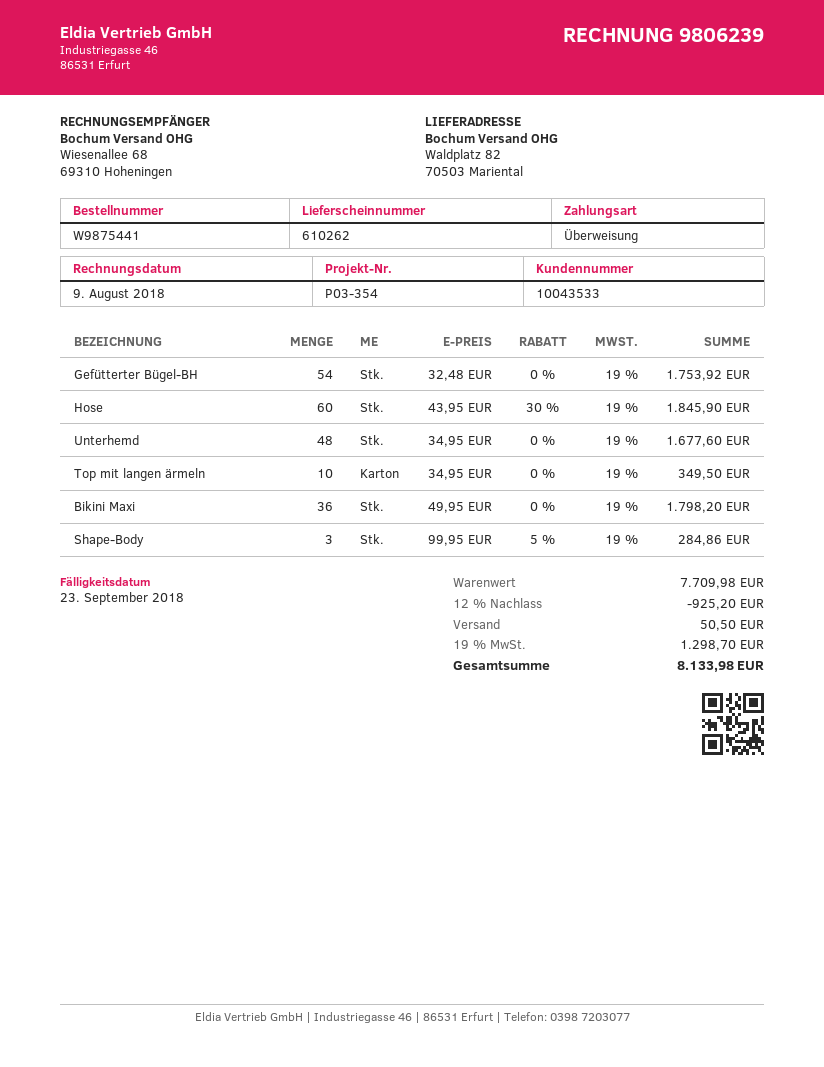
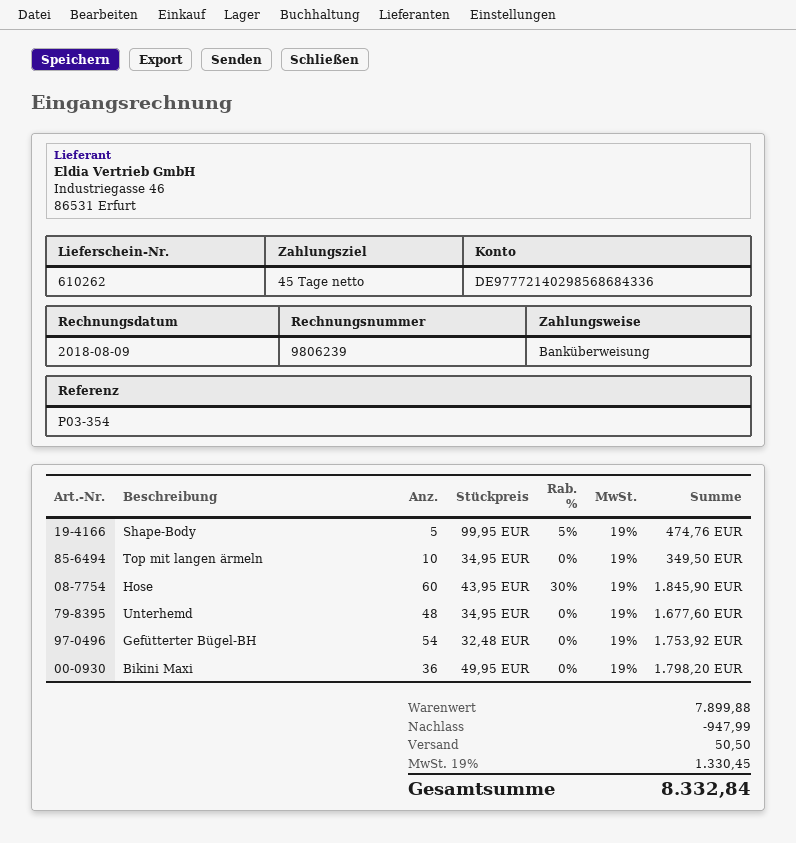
Shape-Body: 3 x 99.95 - 5% = 284.86 -> 5 x 99.95 - 5% = 474.76
subtotal: 7709.98 -> 7899.88
discount: 925.20 -> 947.99
tax: 19% = 1298.70 -> 19% = 1330.45
total: 8133.98 -> 8332.84

